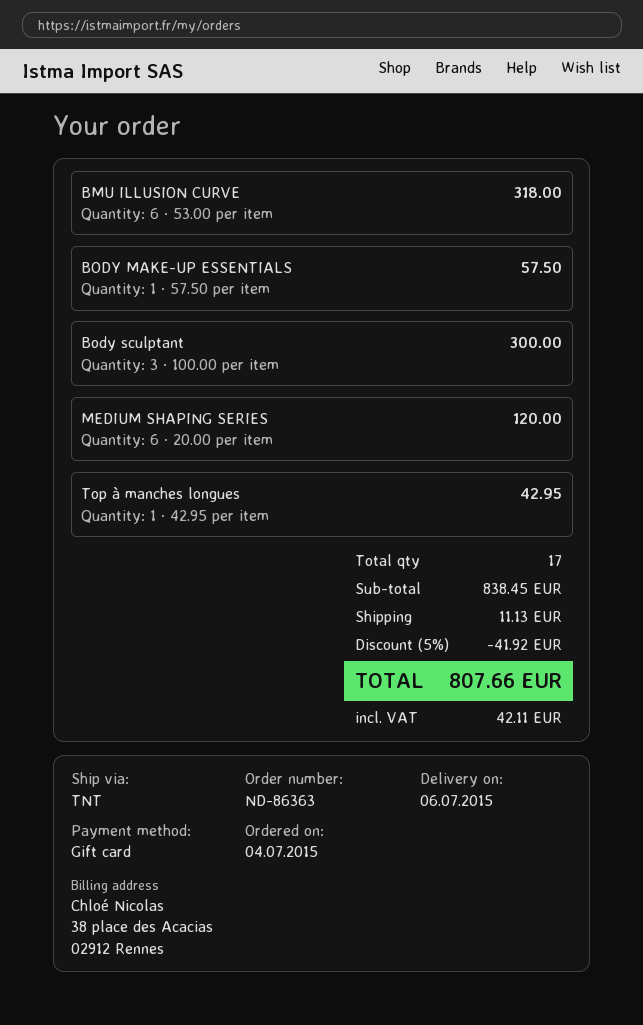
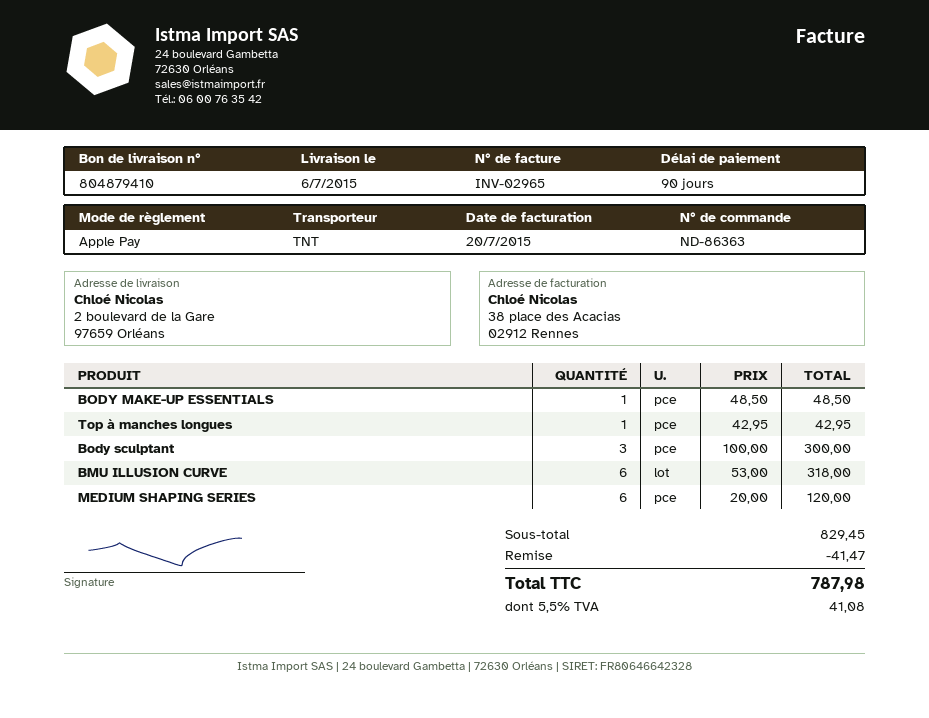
payment method: gift card -> Apple Pay
BODY MAKE-UP ESSENTIALS: 1 x 57.50 = 57.50 -> 1 x 48.50 = 48.50
subtotal: 838.45 -> 829.45
discount: 41.92 -> 41.47
shipping: 11.13 -> none
tax: 42.11 -> 41.08
total: 807.66 -> 787.98

